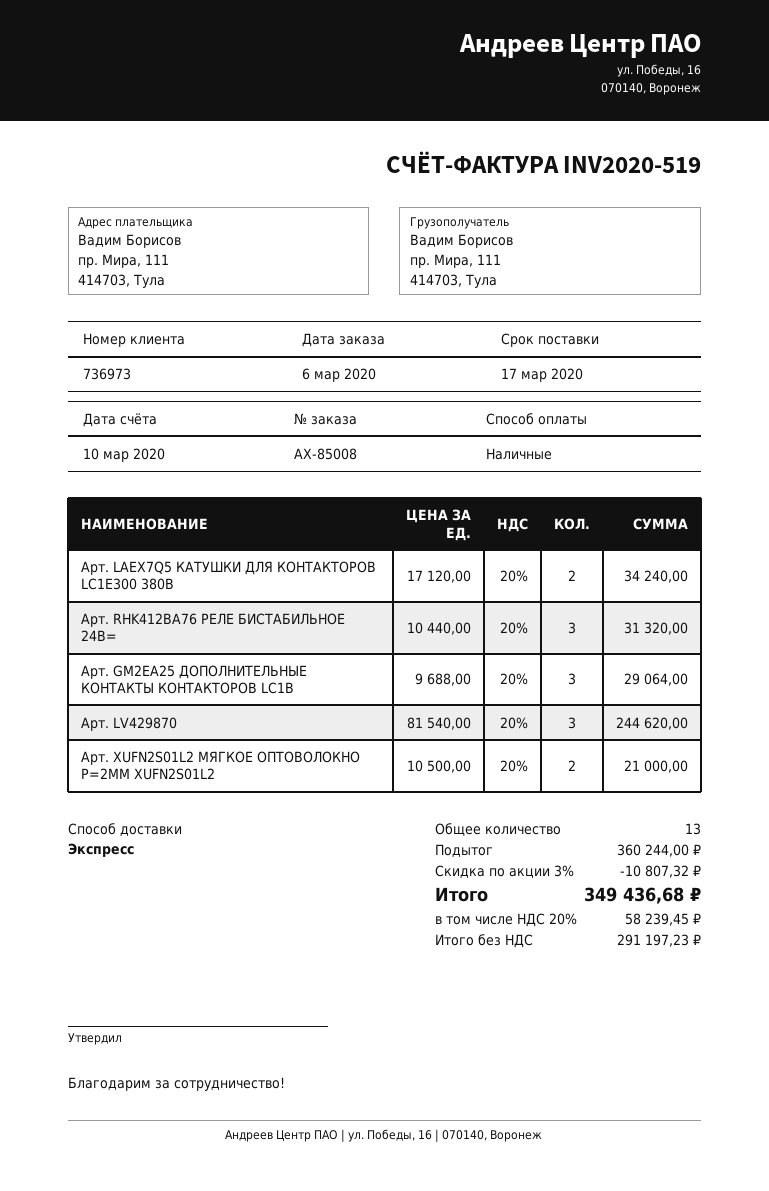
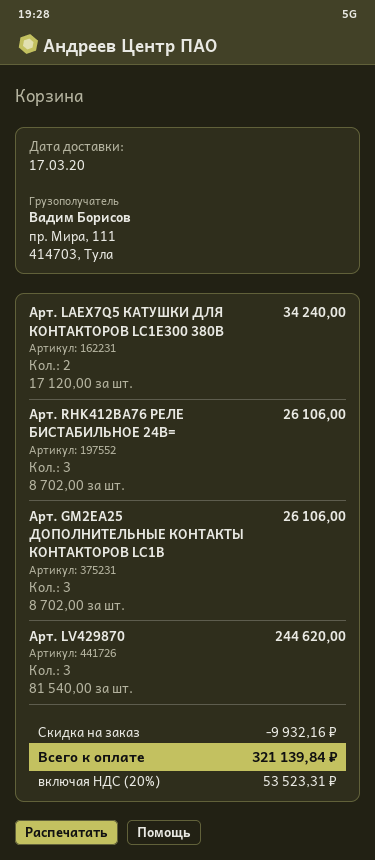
Арт. RHK412BA76 РЕЛЕ БИСТАБИЛЬНОЕ 24В=: 3 x 10440.00 = 31320.00 -> 3 x 8702.00 = 26106.00
Арт. GM2EA25 ДОПОЛНИТЕЛЬНЫЕ КОНТАКТЫ КОНТАКТОРОВ LC1B: 3 x 9688.00 = 29064.00 -> 3 x 8702.00 = 26106.00
Арт. XUFN2S01L2 МЯГКОЕ ОПТОВОЛОКНО Р=2ММ XUFN2S01L2: 2 x 10500.00 = 21000.00 -> none
discount: 10807.32 -> 9932.16
tax: 20% = 58239.45 -> 20% = 53523.31
total: 349436.68 -> 321139.84

